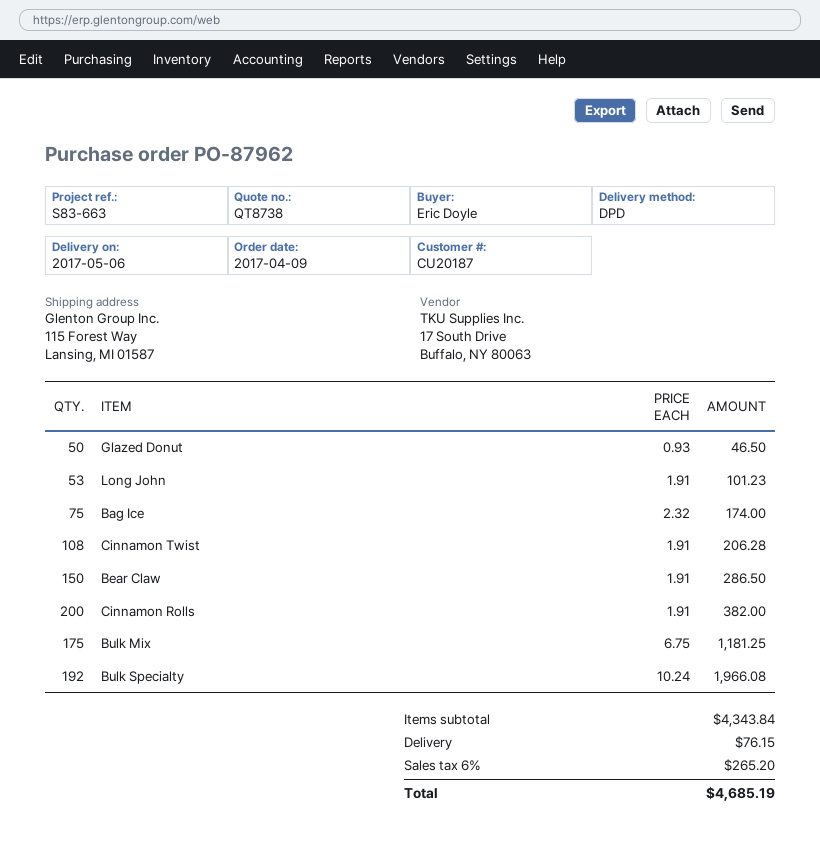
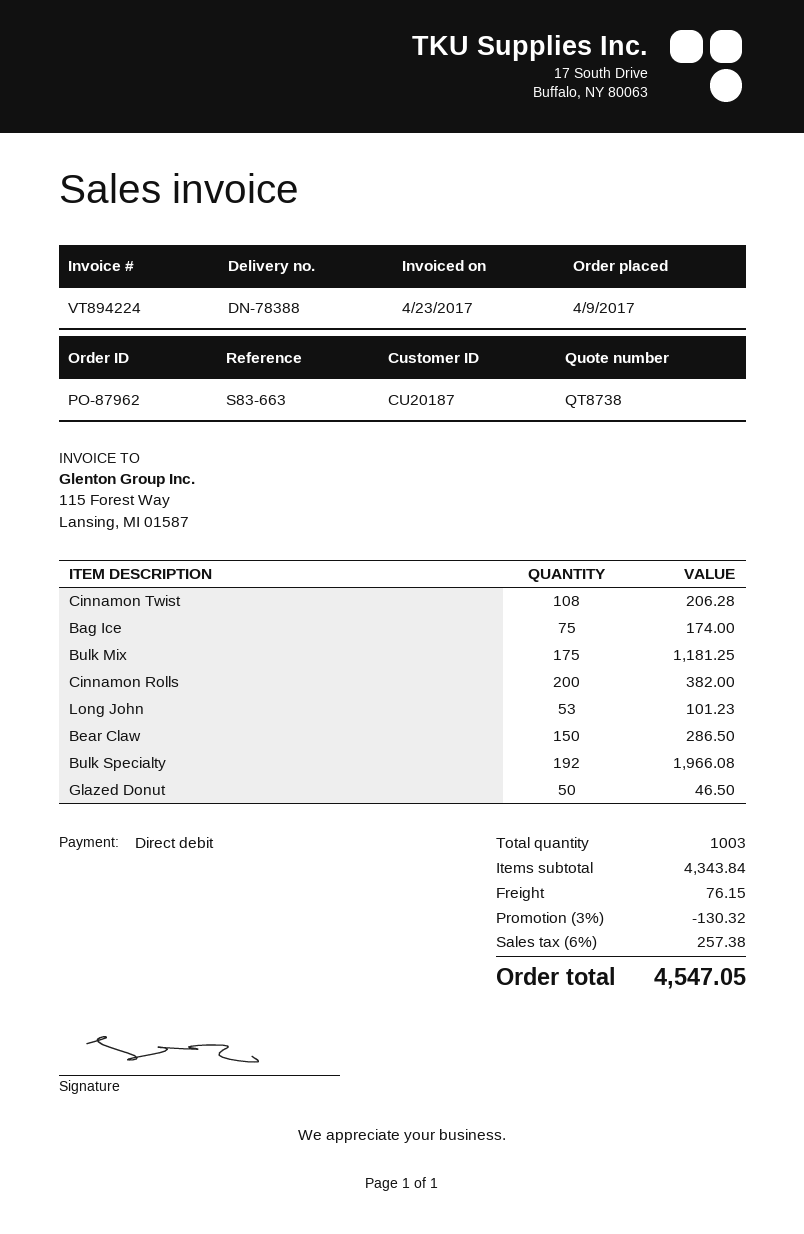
discount: none -> 3% = 130.32
tax: 6% = 265.20 -> 6% = 257.38
total: 4685.19 -> 4547.05

